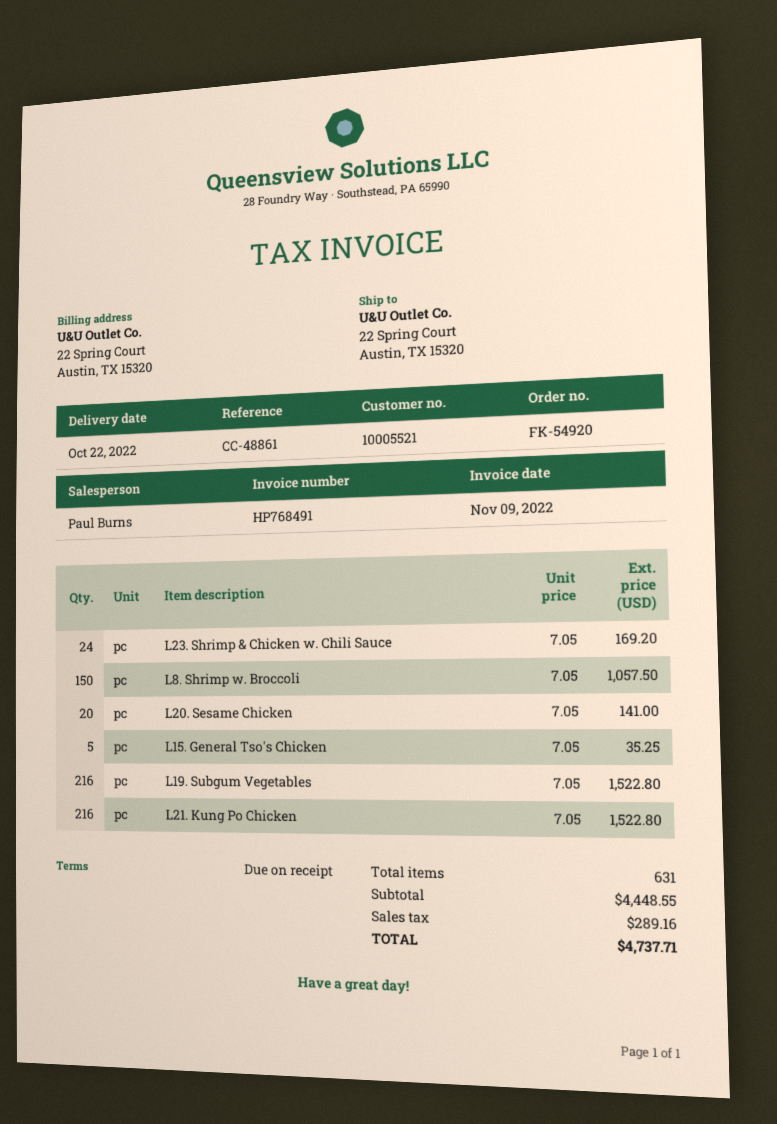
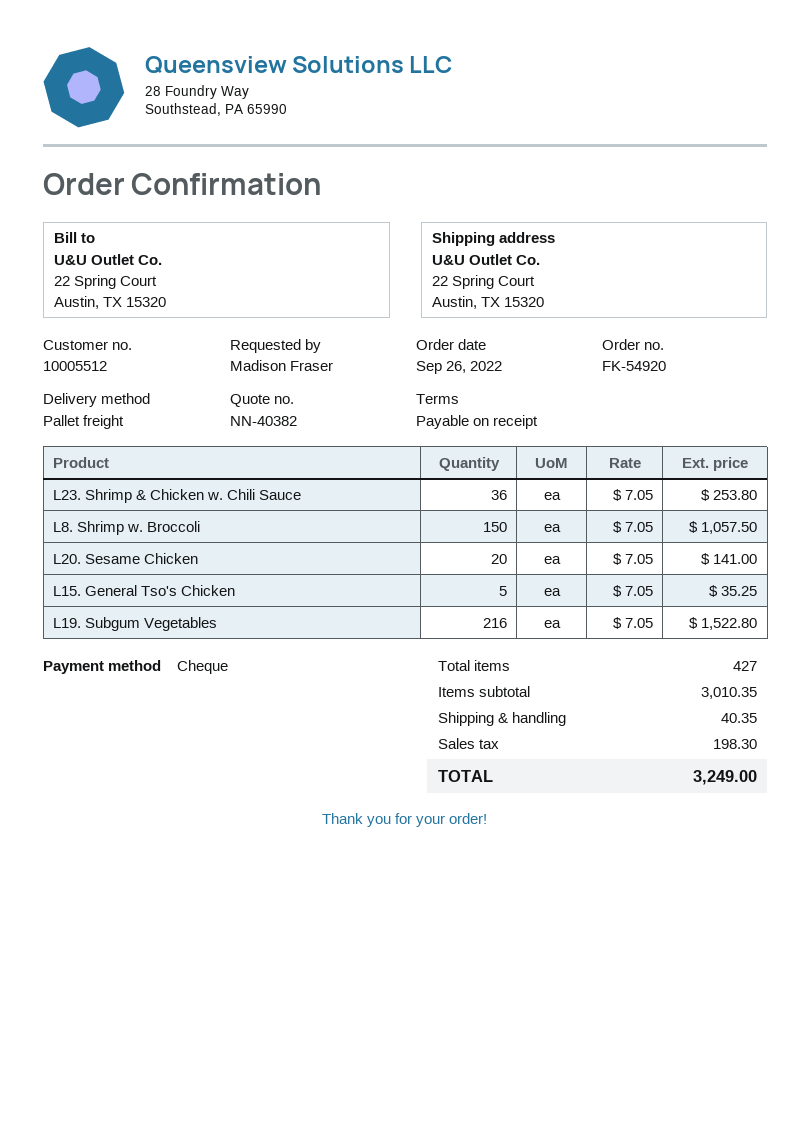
customer number: 10005521 -> 10005512
L23. Shrimp & Chicken w. Chili Sauce: 24 x 7.05 = 169.20 -> 36 x 7.05 = 253.80
L21. Kung Po Chicken: 216 x 7.05 = 1522.80 -> none
total quantity: 631 -> 427
subtotal: 4448.55 -> 3010.35
shipping: none -> 40.35
tax: 289.16 -> 198.30
total: 4737.71 -> 3249.00

